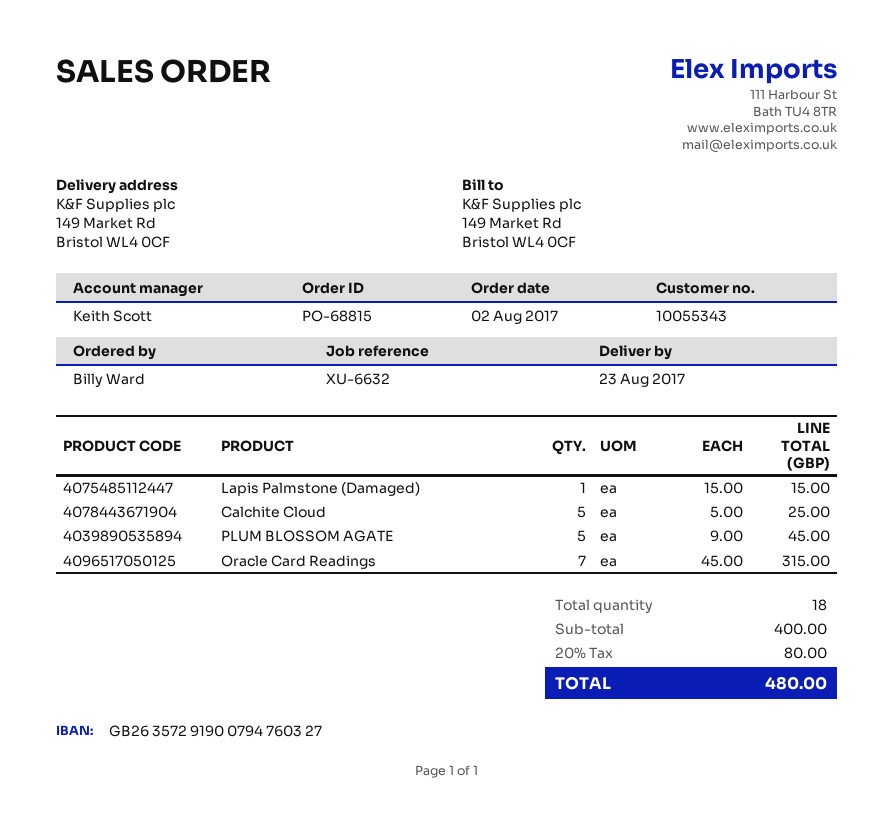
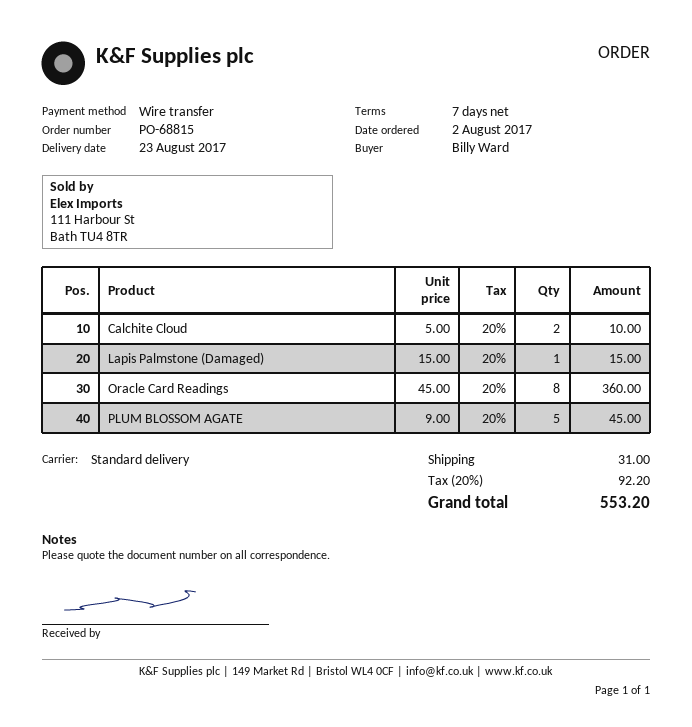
Calchite Cloud: 5 x 5.00 = 25.00 -> 2 x 5.00 = 10.00
Oracle Card Readings: 7 x 45.00 = 315.00 -> 8 x 45.00 = 360.00
shipping: none -> 31.00
tax: 20% = 80.00 -> 20% = 92.20
total: 480.00 -> 553.20

